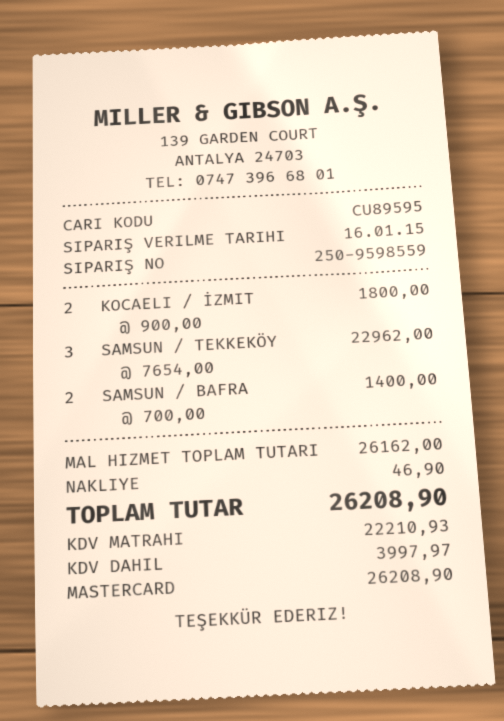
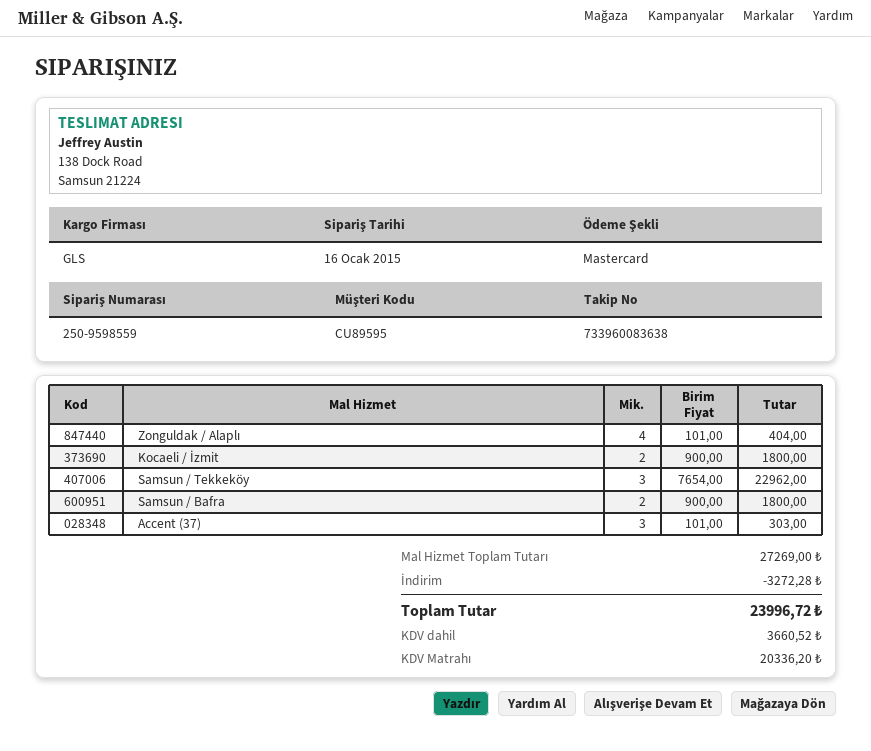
SAMSUN / BAFRA: 2 x 700.00 = 1400.00 -> 2 x 900.00 = 1800.00
Zonguldak / Alaplı: none -> 4 x 101.00 = 404.00
Accent (37): none -> 3 x 101.00 = 303.00
subtotal: 26162.00 -> 27269.00
discount: none -> 3272.28
shipping: 46.90 -> none
net: 22210.93 -> 20336.20
tax: 3997.97 -> 3660.52
total: 26208.90 -> 23996.72

